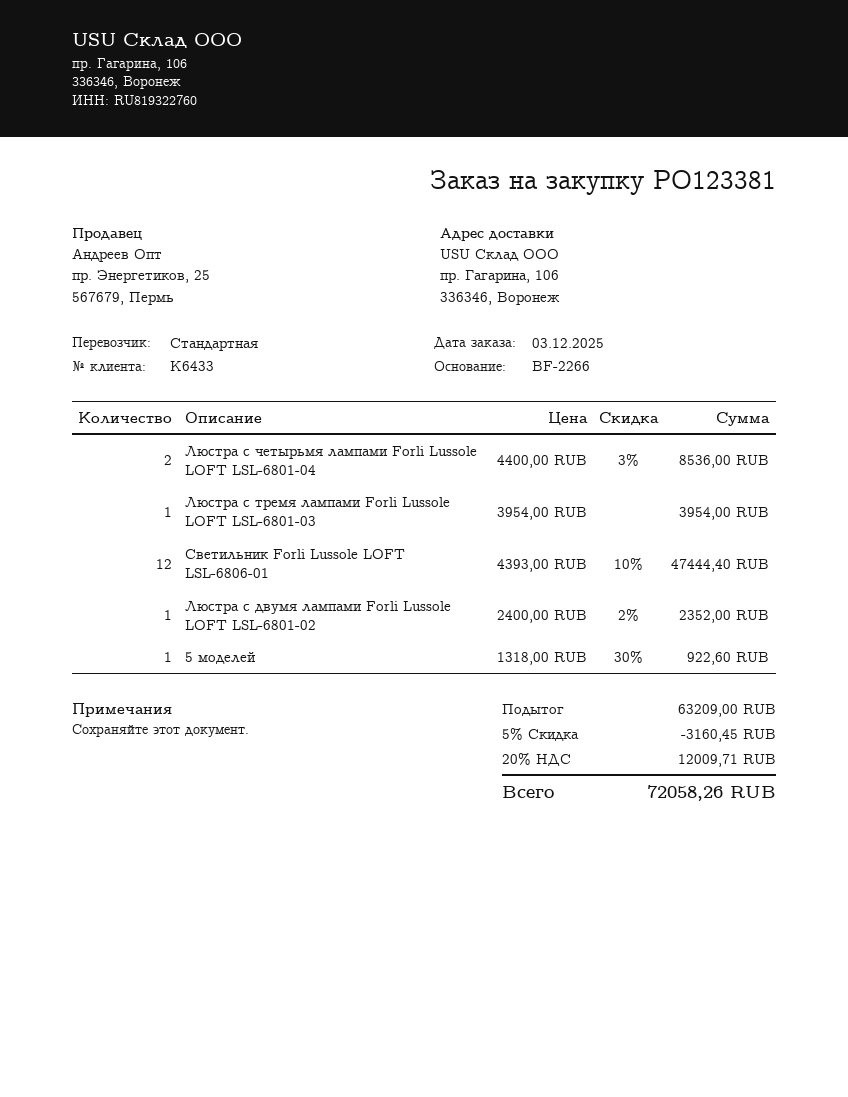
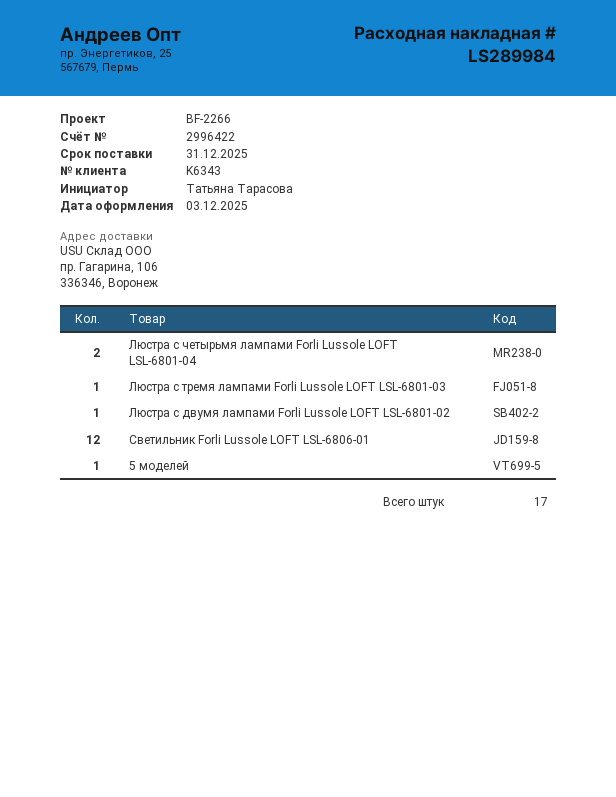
customer number: K6433 -> K6343

